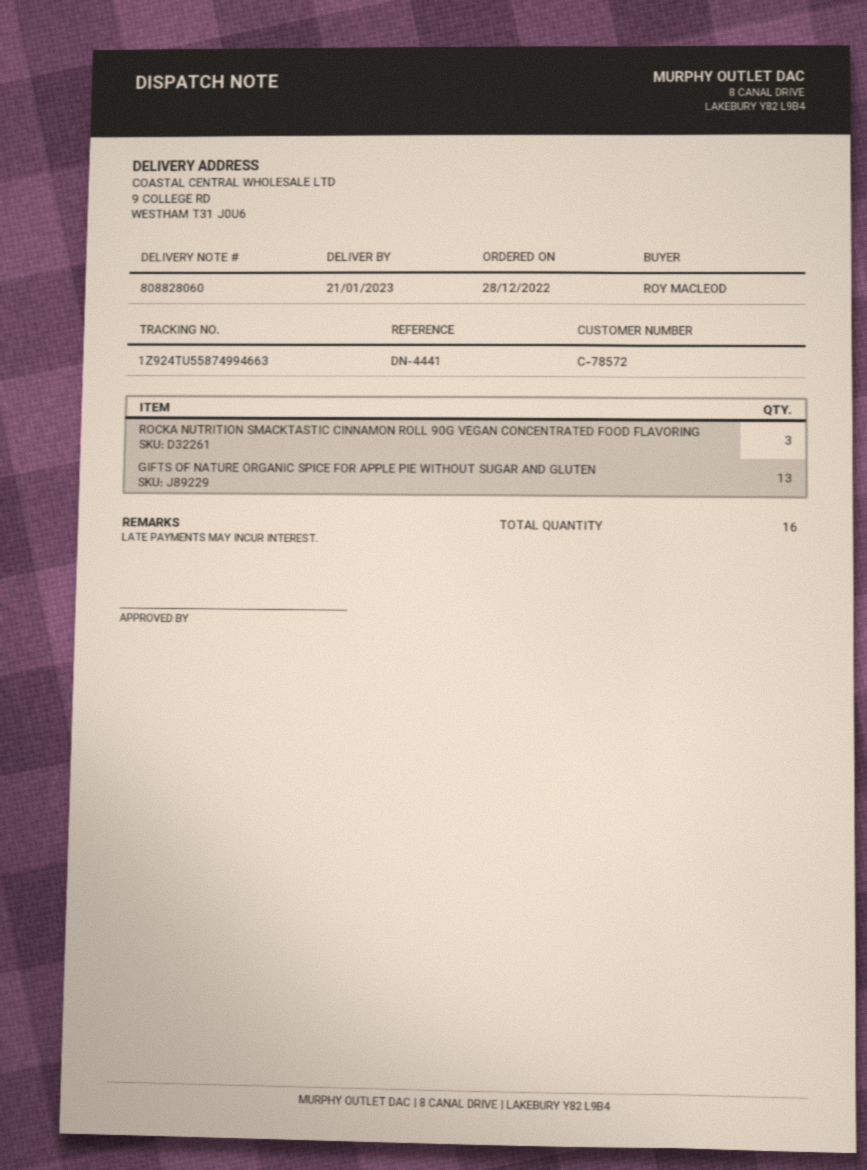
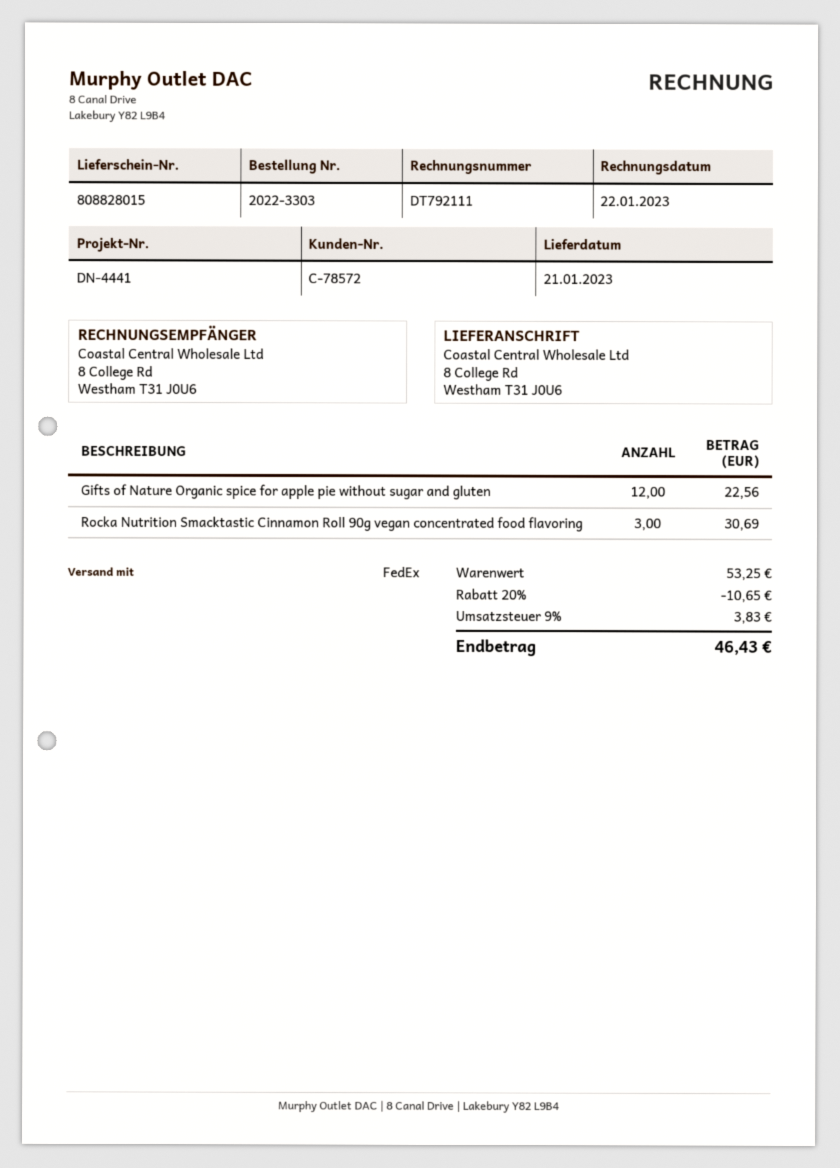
delivery note number: 808828060 -> 808828015
ship to: 9 COLLEGE RD, WESTHAM T31 J0U6 -> 8 College Rd, Westham T31 J0U6
GIFTS OF NATURE ORGANIC SPICE FOR APPLE PIE WITHOUT SUGAR AND GLUTEN: 13 -> 12

